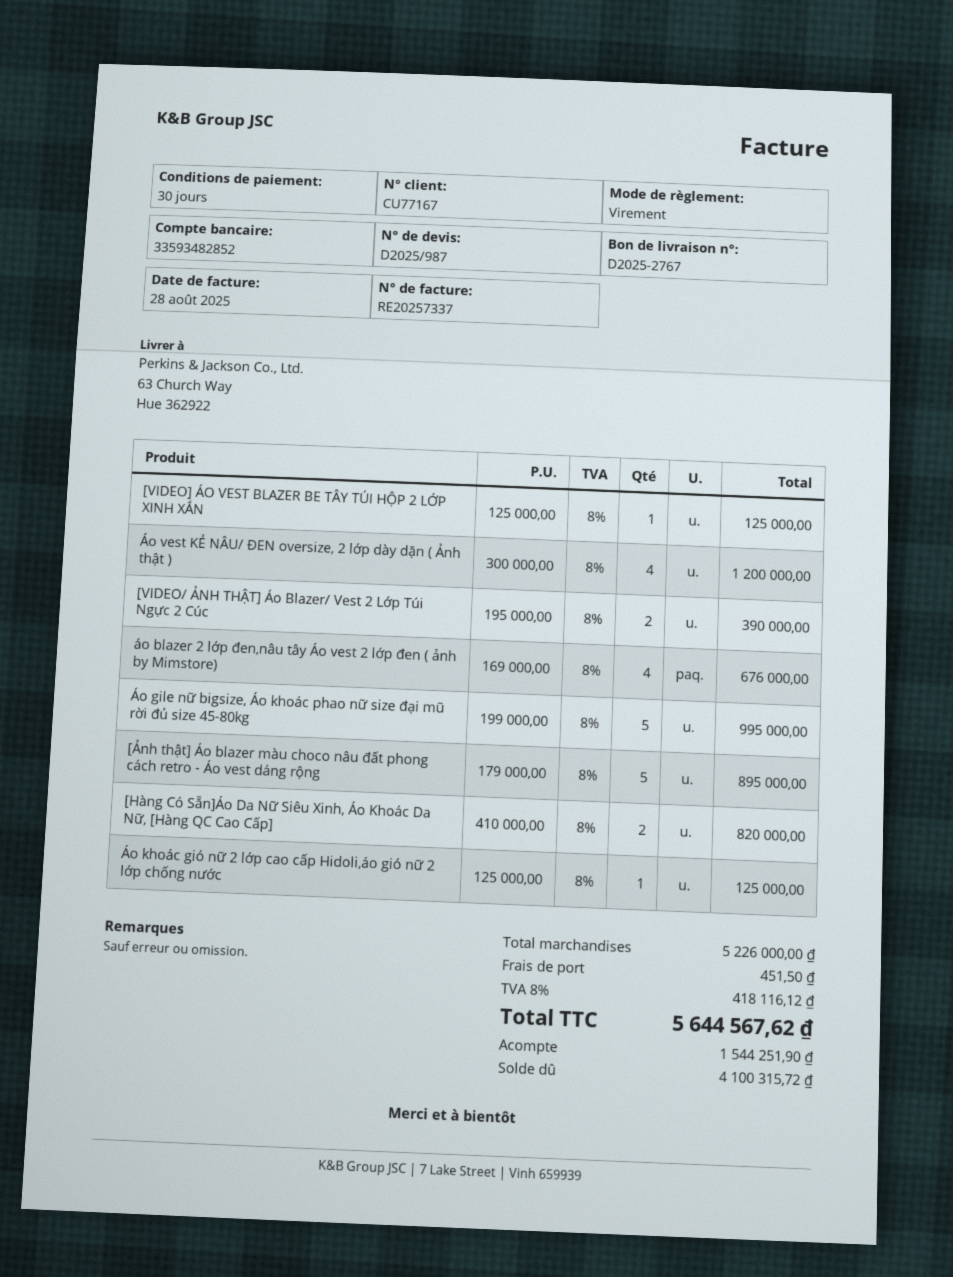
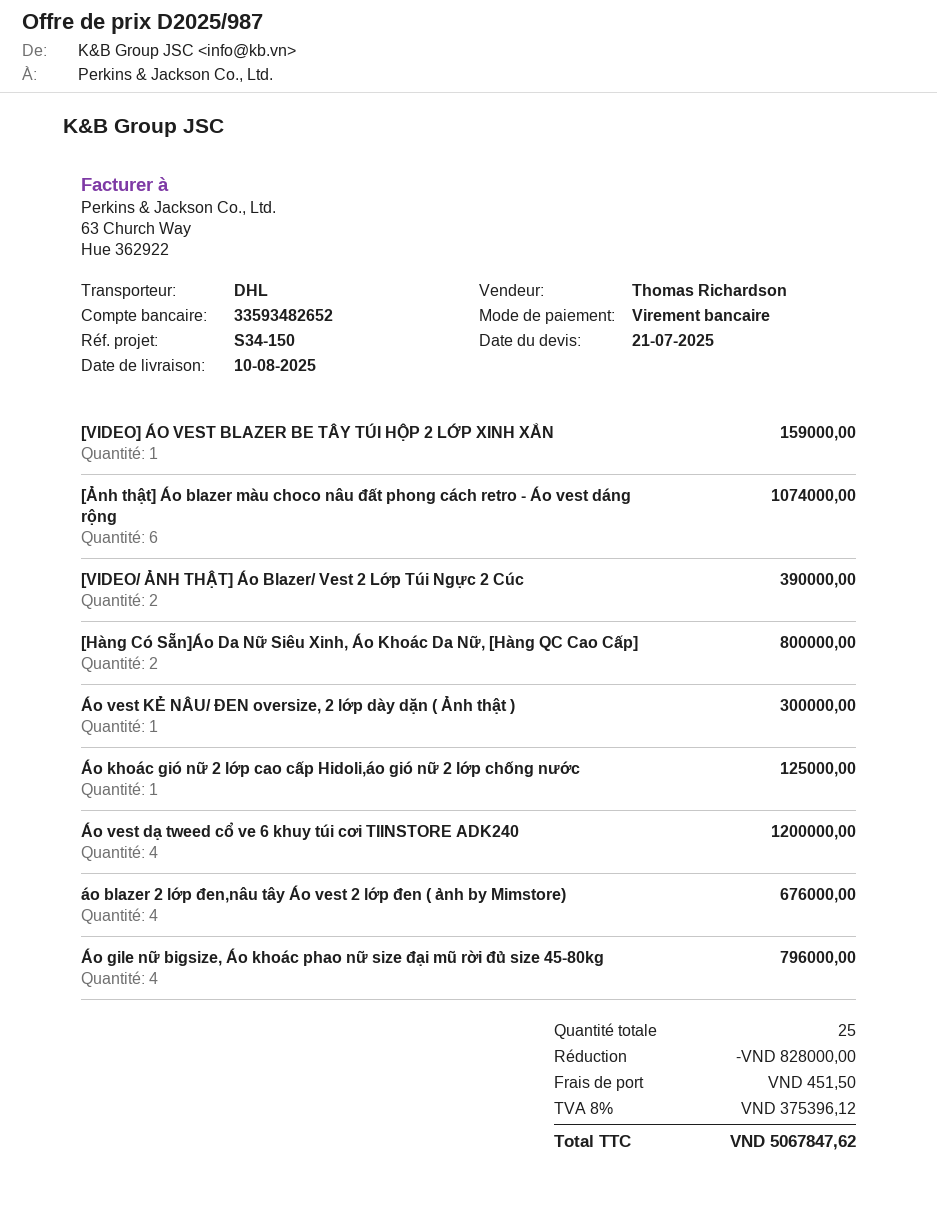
bank account: 33593482852 -> 33593482652
[VIDEO] ÁO VEST BLAZER BE TÂY TÚI HỘP 2 LỚP XINH XẮN: 1 for 125000.00 -> 1 for 159000.00
Áo vest KẺ NÂU/ ĐEN oversize, 2 lớp dày dặn ( Ảnh thật ): 4 for 1200000.00 -> 1 for 300000.00
Áo gile nữ bigsize, Áo khoác phao nữ size đại mũ rời đủ size 45-80kg: 5 for 995000.00 -> 4 for 796000.00
[Ảnh thật] Áo blazer màu choco nâu đất phong cách retro - Áo vest dáng rộng: 5 for 895000.00 -> 6 for 1074000.00
[Hàng Có Sẵn]Áo Da Nữ Siêu Xinh, Áo Khoác Da Nữ, [Hàng QC Cao Cấp]: 2 for 820000.00 -> 2 for 800000.00
Áo vest dạ tweed cổ ve 6 khuy túi cơi TIINSTORE ADK240: none -> 4 for 1200000.00
discount: none -> 828000.00
tax: 8% = 418116.12 -> 8% = 375396.12
total: 5644567.62 -> 5067847.62

